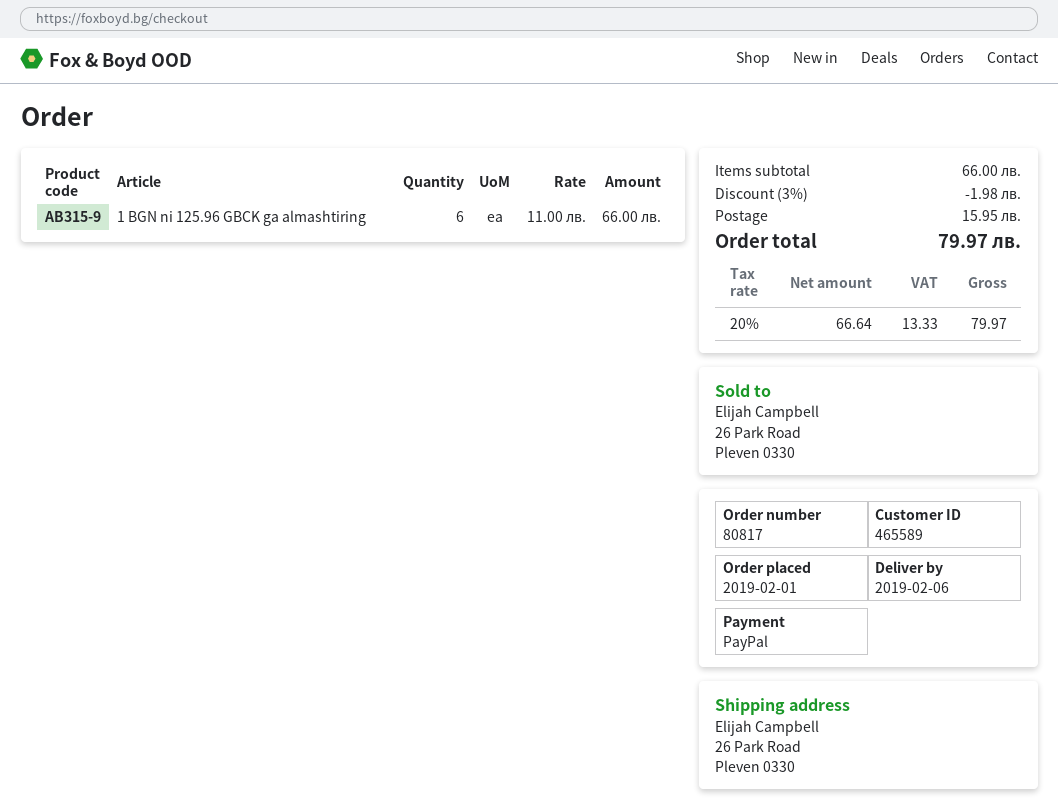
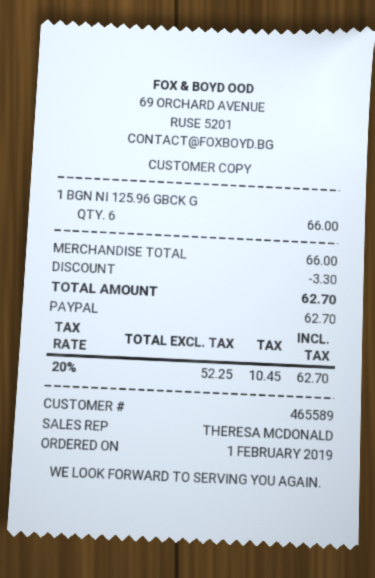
discount: 1.98 -> 3.30
shipping: 15.95 -> none
net: 66.64 -> 52.25
tax: 20% = 13.33 -> 20% = 10.45
total: 79.97 -> 62.70

